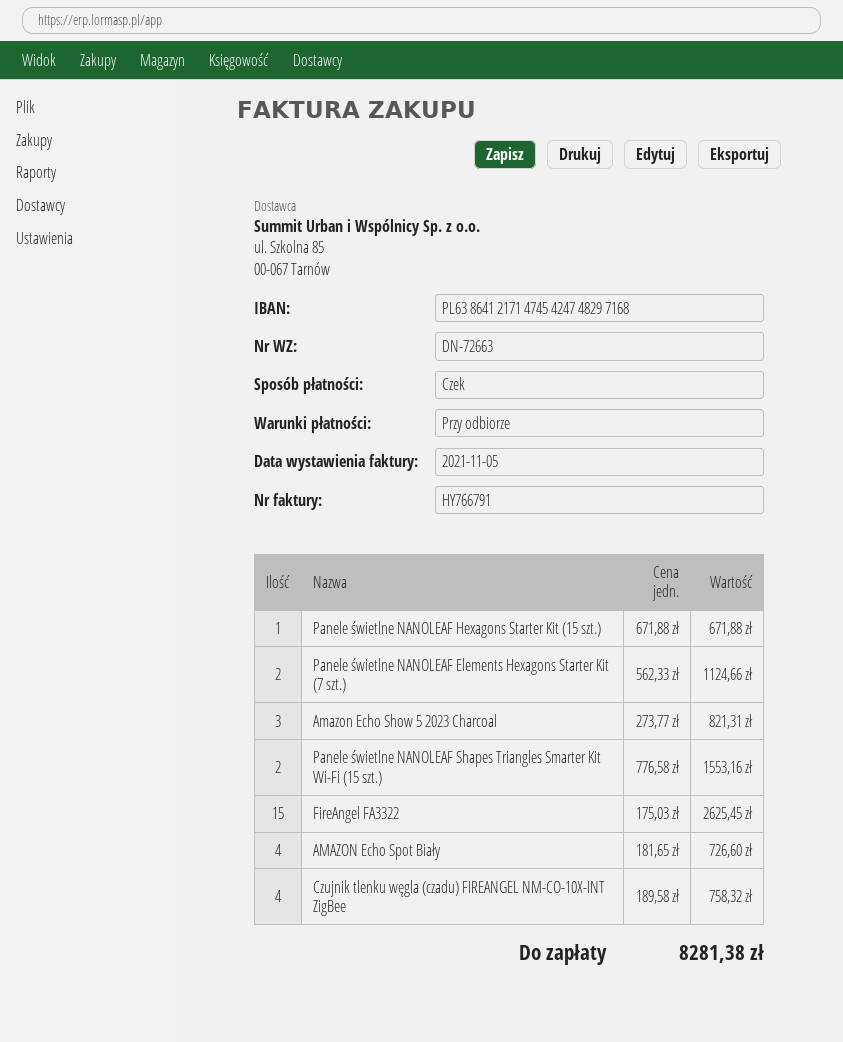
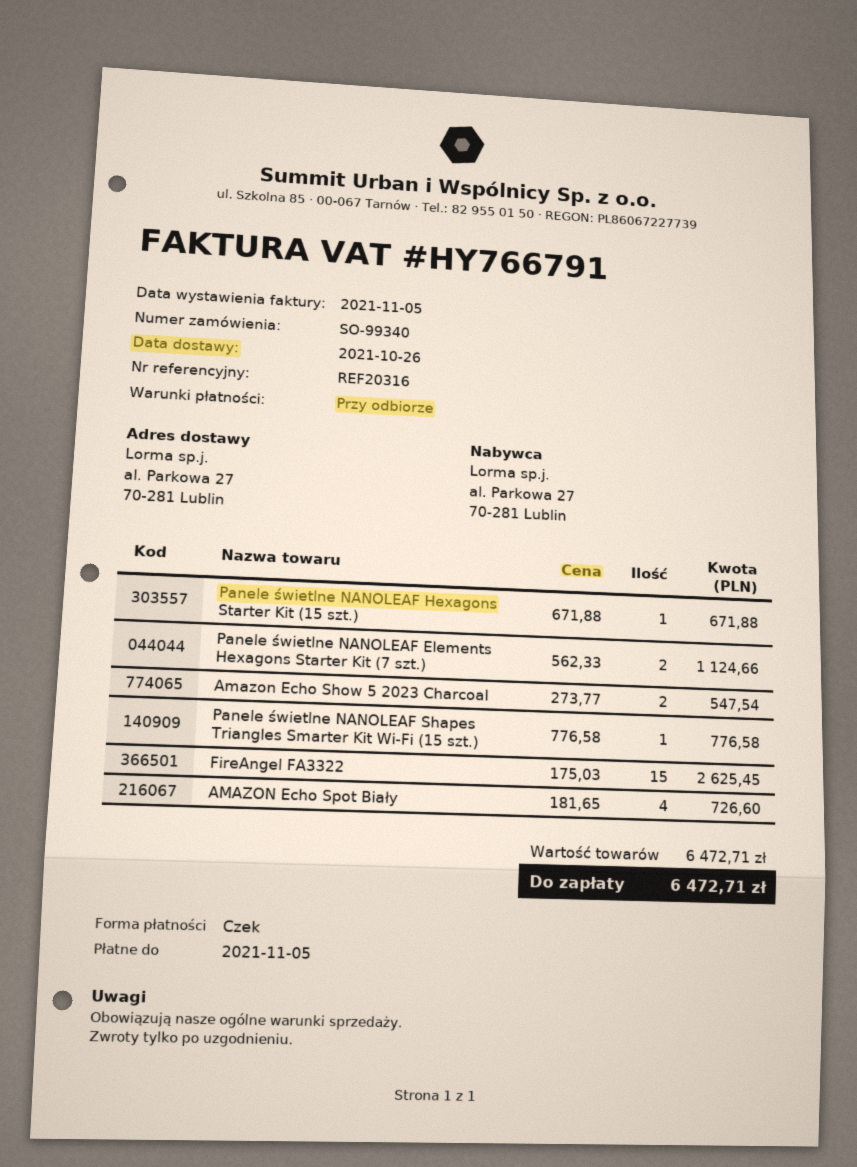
Amazon Echo Show 5 2023 Charcoal: 3 x 273.77 = 821.31 -> 2 x 273.77 = 547.54
Panele świetlne NANOLEAF Shapes Triangles Smarter Kit Wi-Fi (15 szt.): 2 x 776.58 = 1553.16 -> 1 x 776.58 = 776.58
Czujnik tlenku węgla (czadu) FIREANGEL NM-CO-10X-INT ZigBee: 4 x 189.58 = 758.32 -> none
total: 8281.38 -> 6472.71

